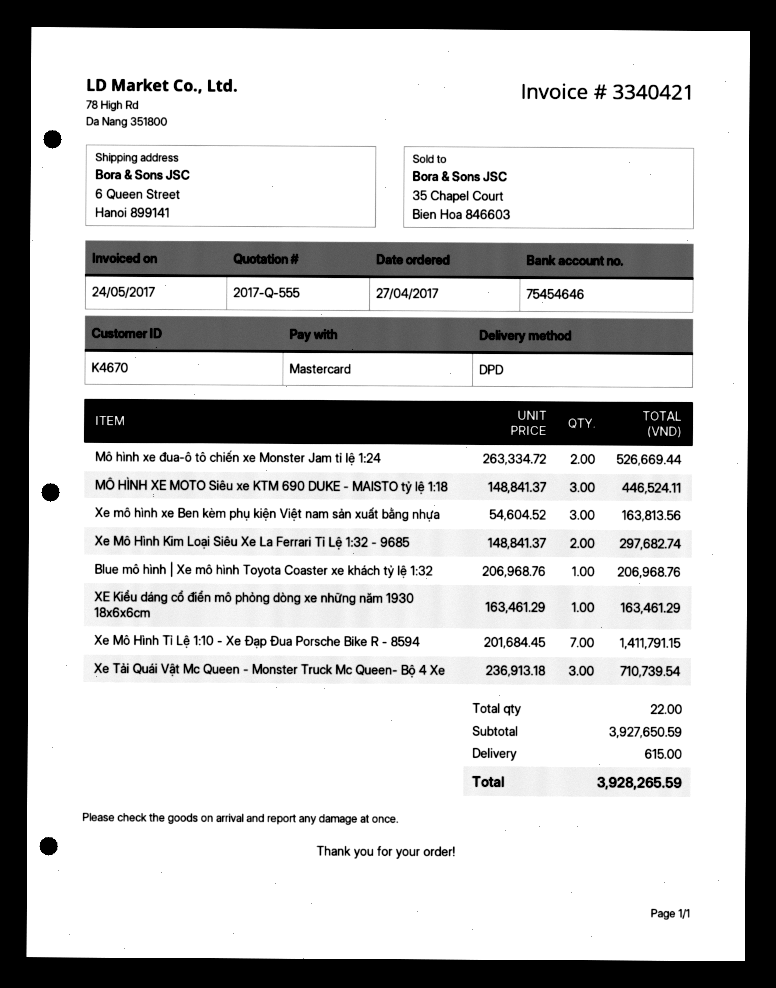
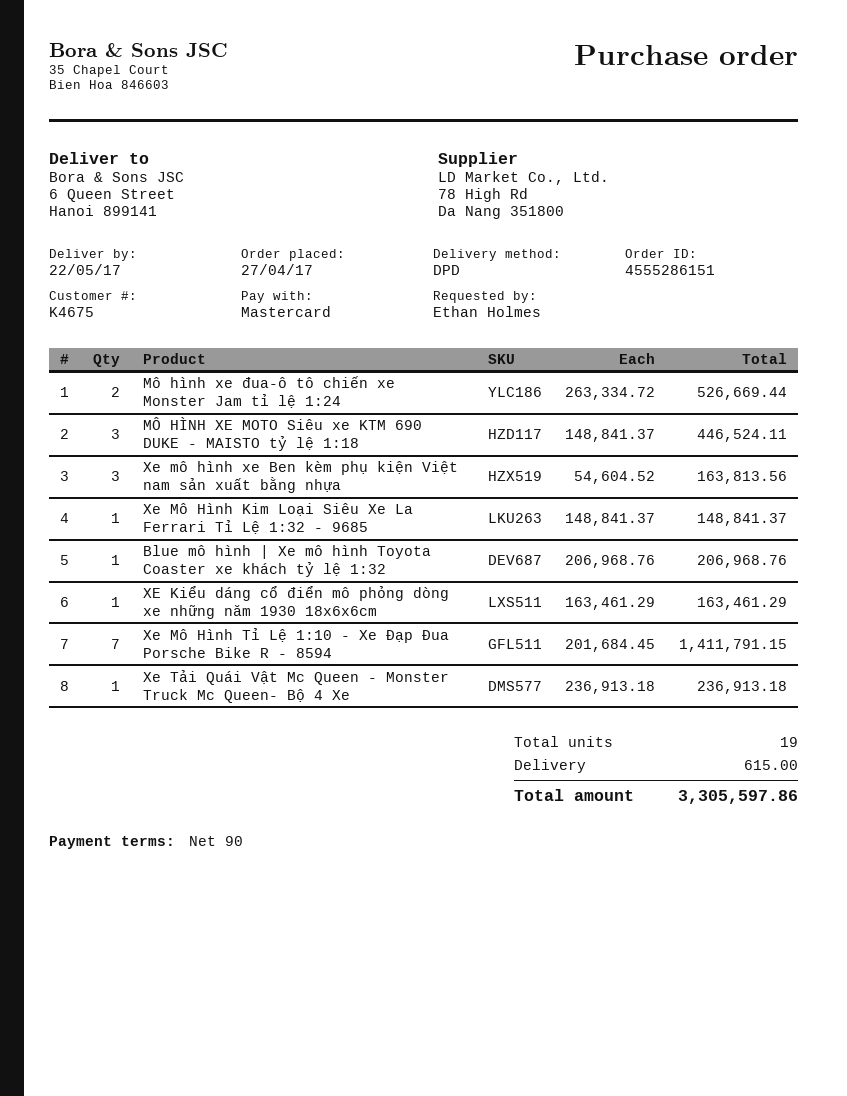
customer number: K4670 -> K4675
Xe Mô Hình Kim Loại Siêu Xe La Ferrari Tỉ Lệ 1:32 - 9685: 2 x 148841.37 = 297682.74 -> 1 x 148841.37 = 148841.37
Xe Tải Quái Vật Mc Queen - Monster Truck Mc Queen- Bộ 4 Xe: 3 x 236913.18 = 710739.54 -> 1 x 236913.18 = 236913.18
total quantity: 22 -> 19
total: 3928265.59 -> 3305597.86

